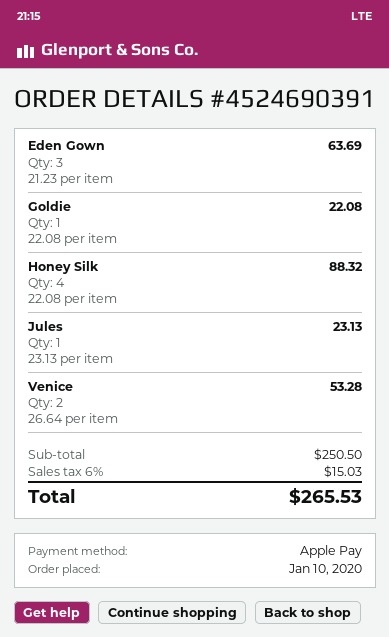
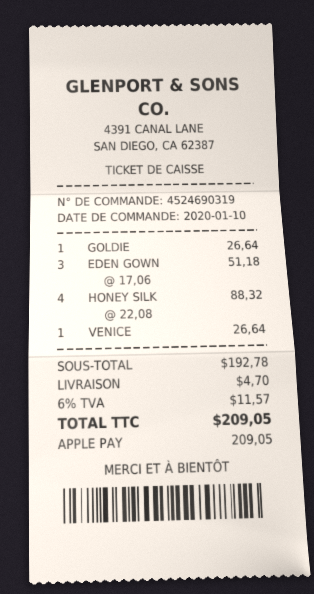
order number: 4524690391 -> 4524690319
Eden Gown: 3 x 21.23 = 63.69 -> 3 x 17.06 = 51.18
Goldie: 1 x 22.08 = 22.08 -> 1 x 26.64 = 26.64
Jules: 1 x 23.13 = 23.13 -> none
Venice: 2 x 26.64 = 53.28 -> 1 x 26.64 = 26.64
subtotal: 250.50 -> 192.78
shipping: none -> 4.70
tax: 6% = 15.03 -> 6% = 11.57
total: 265.53 -> 209.05

